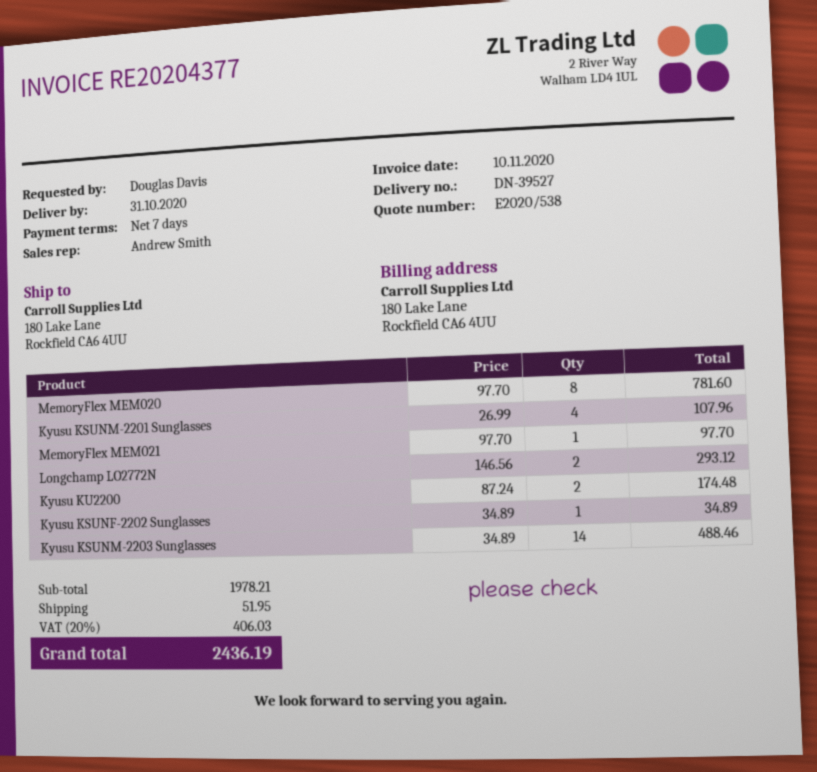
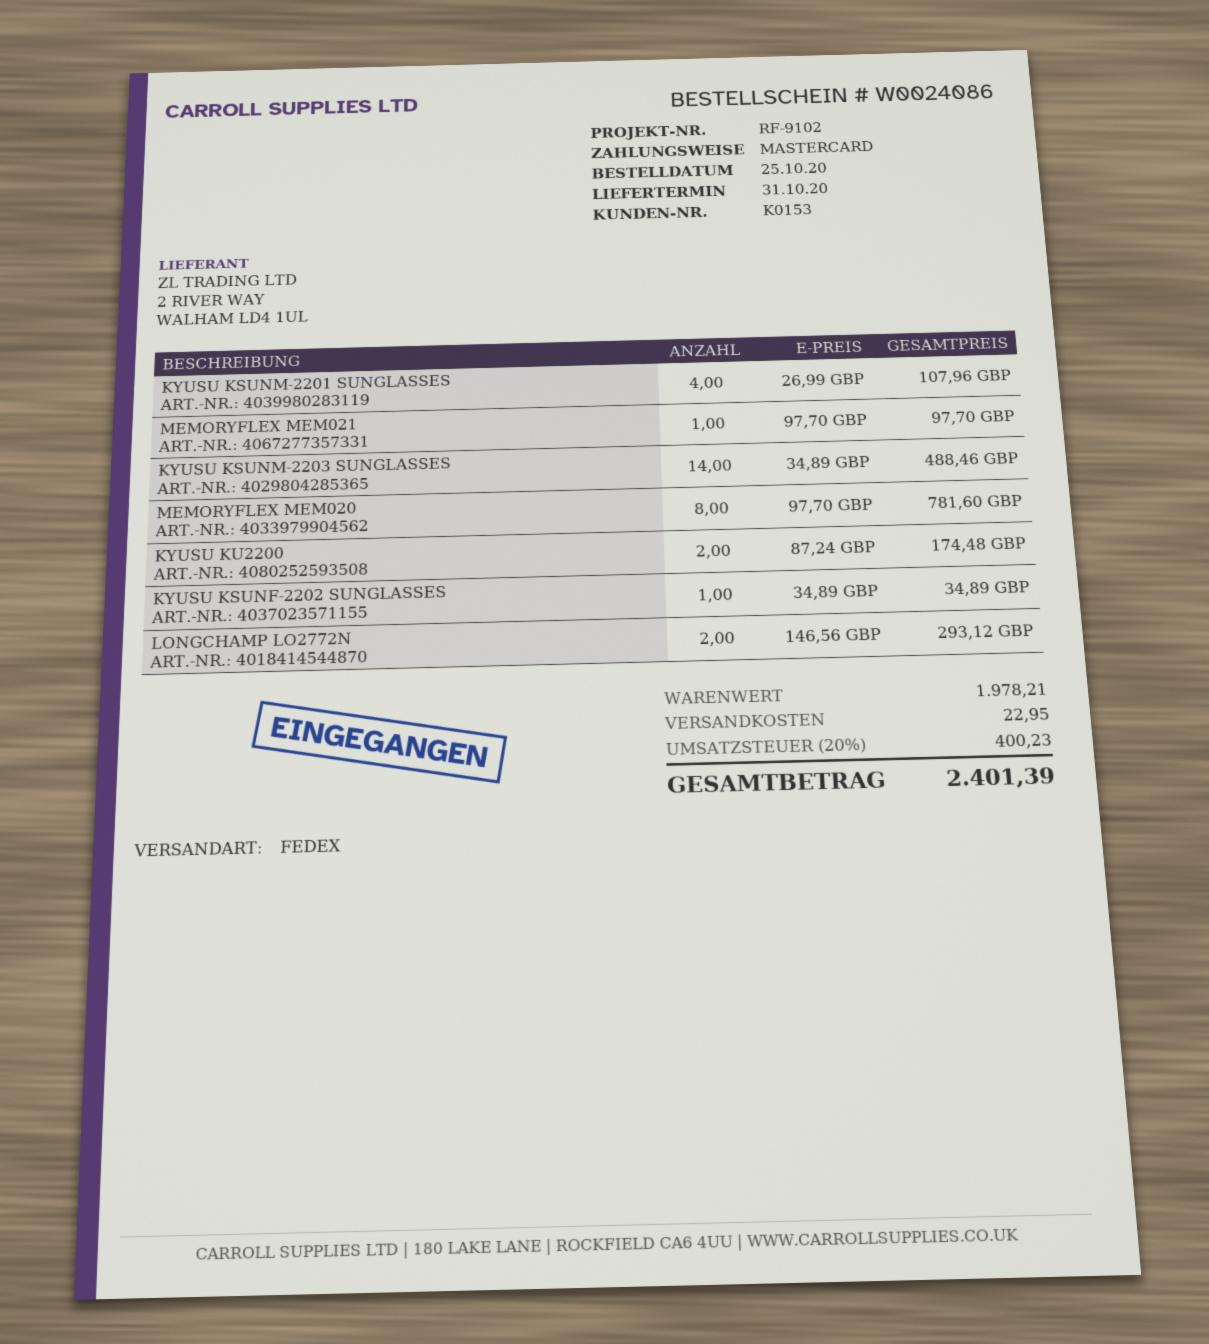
shipping: 51.95 -> 22.95
tax: 20% = 406.03 -> 20% = 400.23
total: 2436.19 -> 2401.39

